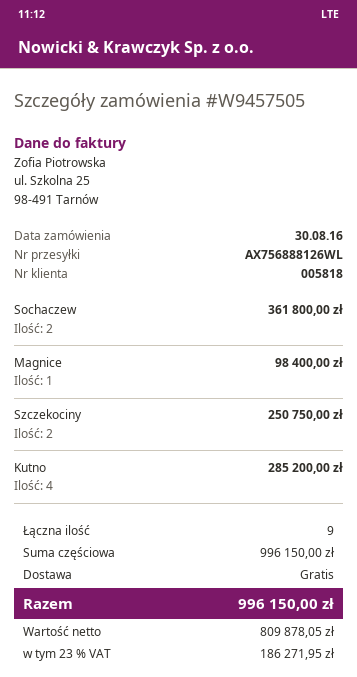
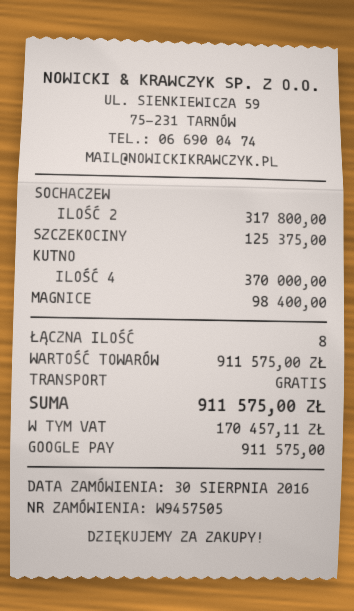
Sochaczew: 2 for 361800.00 -> 2 for 317800.00
Szczekociny: 2 for 250750.00 -> 1 for 125375.00
Kutno: 4 for 285200.00 -> 4 for 370000.00
total quantity: 9 -> 8
subtotal: 996150.00 -> 911575.00
tax: 186271.95 -> 170457.11
total: 996150.00 -> 911575.00

